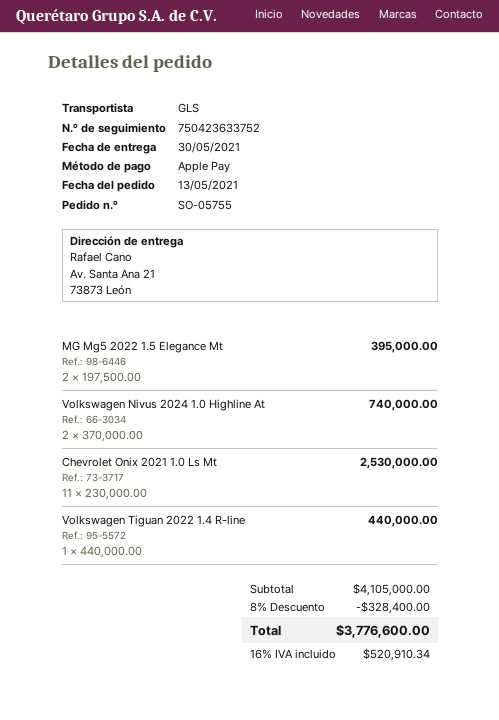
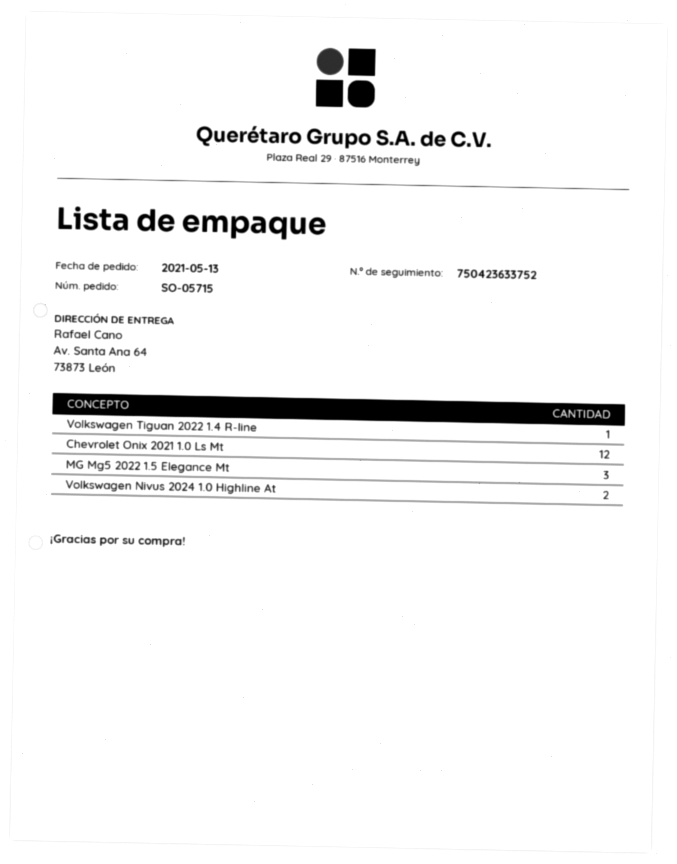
order number: SO-05755 -> SO-05715
ship to: Av. Santa Ana 21, 73873 León -> Av. Santa Ana 64, 73873 León
MG Mg5 2022 1.5 Elegance Mt: 2 -> 3
Chevrolet Onix 2021 1.0 Ls Mt: 11 -> 12

